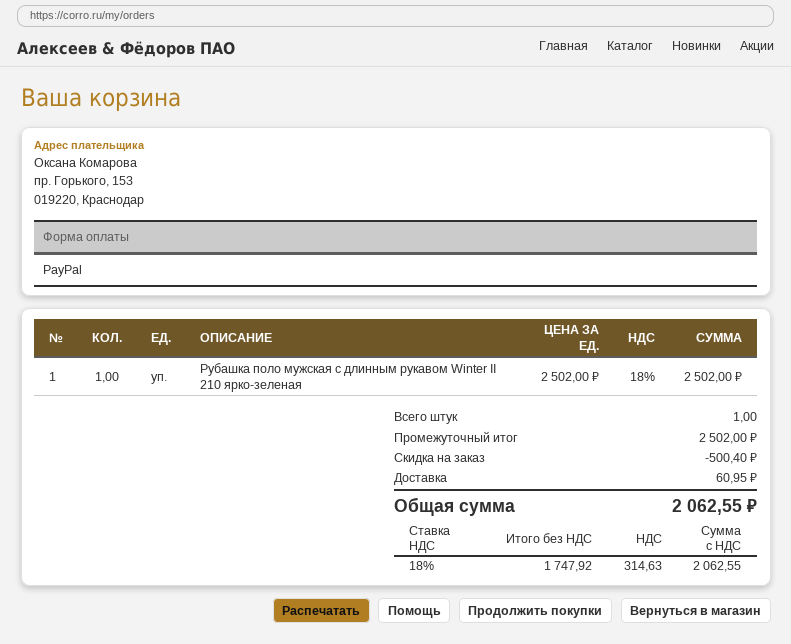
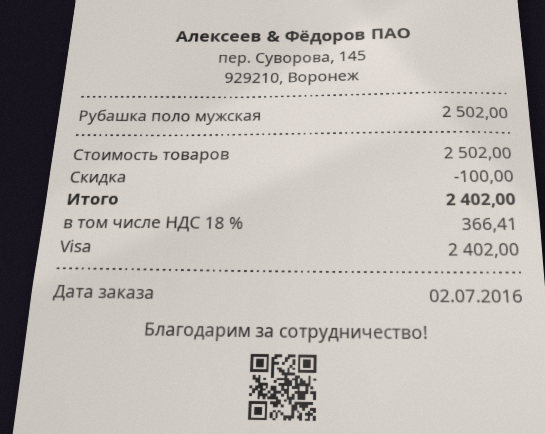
payment method: PayPal -> Visa
discount: 500.40 -> 100.00
shipping: 60.95 -> none
tax: 18% = 314.63 -> 18% = 366.41
total: 2062.55 -> 2402.00

